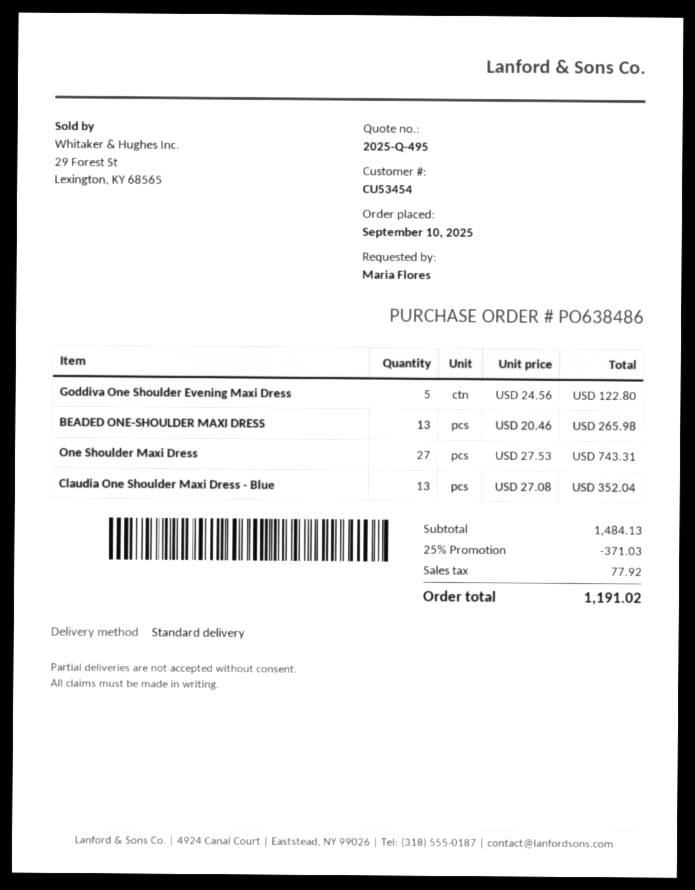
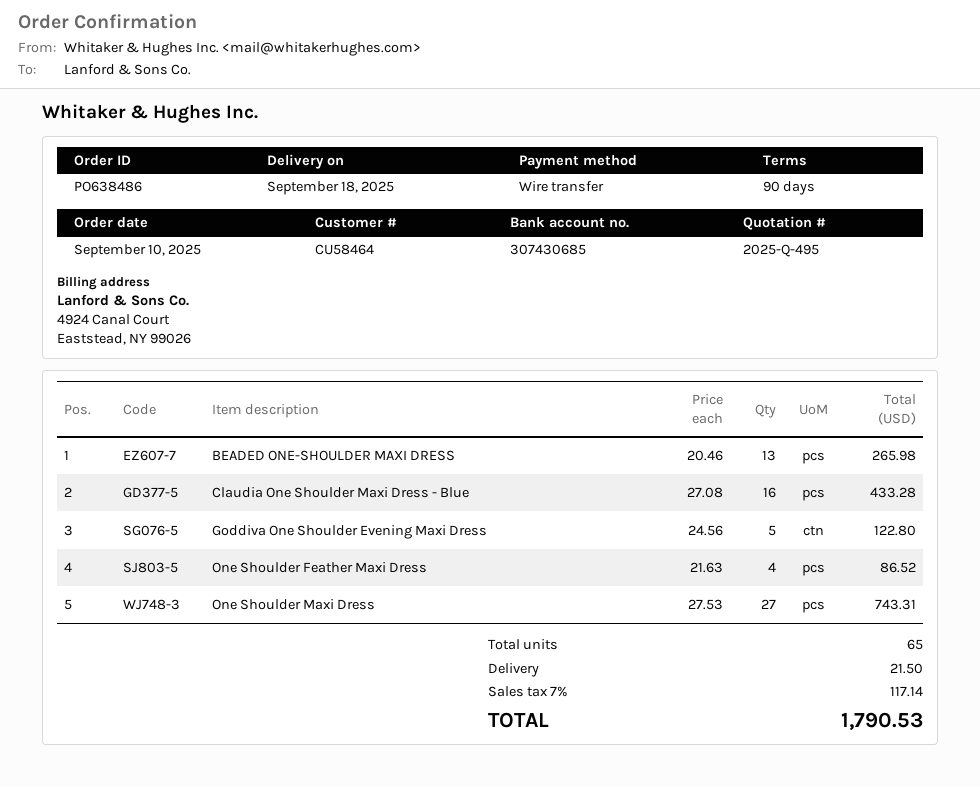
customer number: CU53454 -> CU58464
Claudia One Shoulder Maxi Dress - Blue: 13 x 27.08 = 352.04 -> 16 x 27.08 = 433.28
One Shoulder Feather Maxi Dress: none -> 4 x 21.63 = 86.52
discount: 25% = 371.03 -> none
shipping: none -> 21.50
tax: 77.92 -> 117.14
total: 1191.02 -> 1790.53

